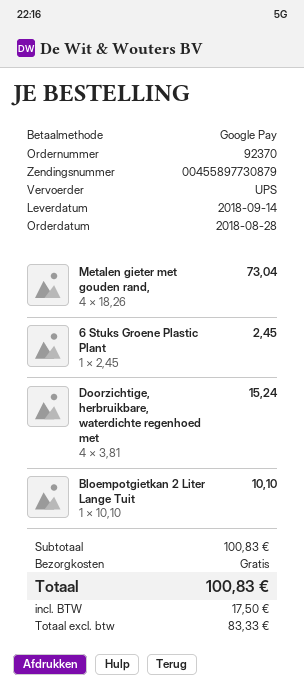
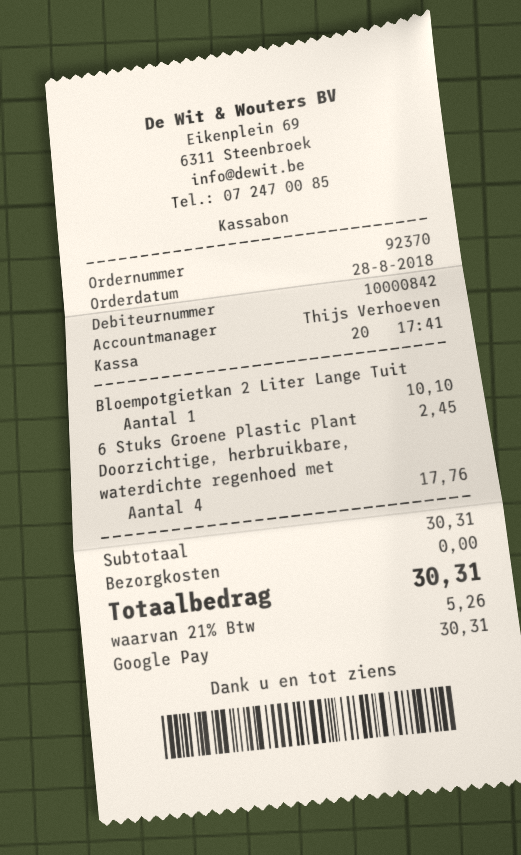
Metalen gieter met gouden rand,: 4 for 73.04 -> none
Doorzichtige, herbruikbare, waterdichte regenhoed met: 4 for 15.24 -> 4 for 17.76
subtotal: 100.83 -> 30.31
tax: 17.50 -> 5.26
total: 100.83 -> 30.31

